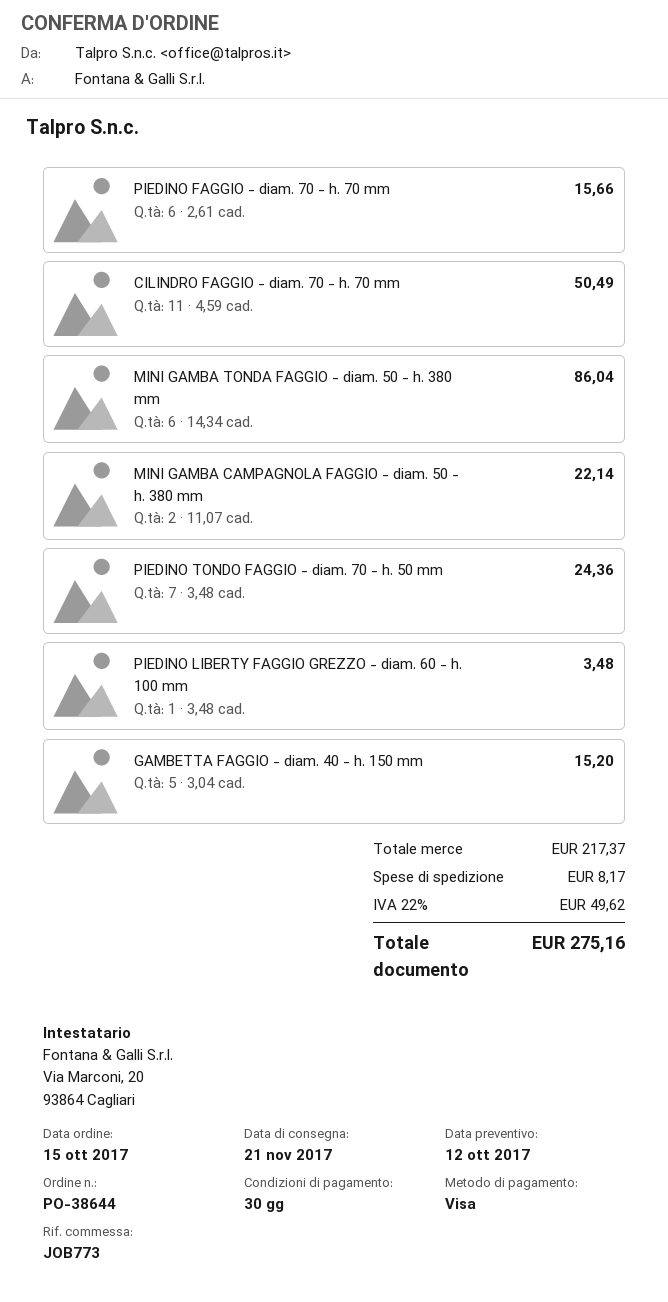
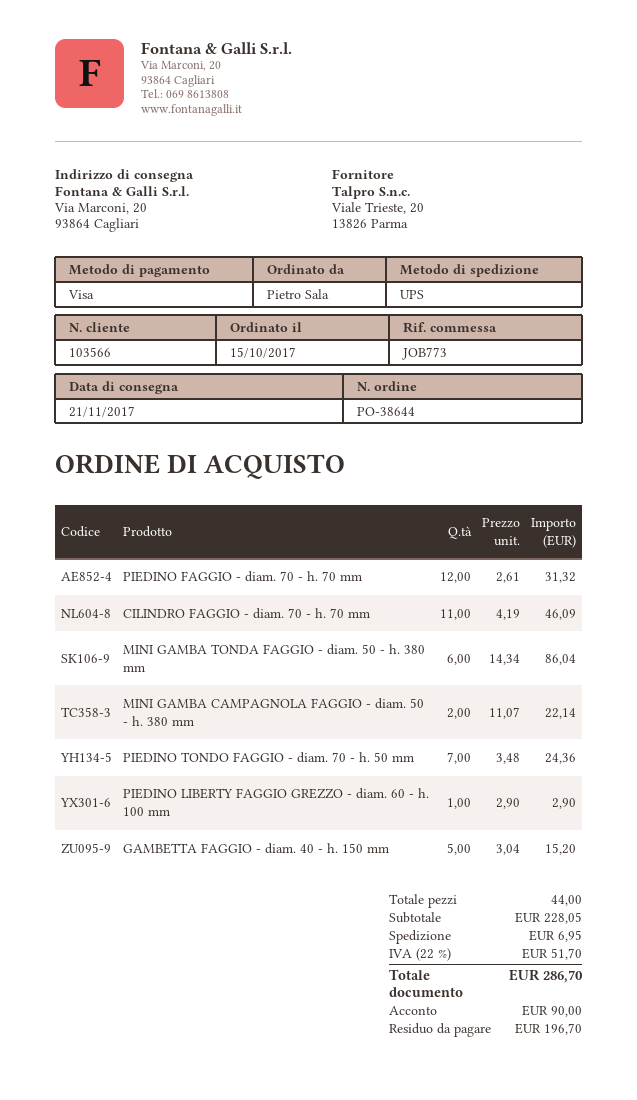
PIEDINO FAGGIO - diam. 70 - h. 70 mm: 6 x 2.61 = 15.66 -> 12 x 2.61 = 31.32
CILINDRO FAGGIO - diam. 70 - h. 70 mm: 11 x 4.59 = 50.49 -> 11 x 4.19 = 46.09
PIEDINO LIBERTY FAGGIO GREZZO - diam. 60 - h. 100 mm: 1 x 3.48 = 3.48 -> 1 x 2.90 = 2.90
subtotal: 217.37 -> 228.05
shipping: 8.17 -> 6.95
tax: 22% = 49.62 -> 22% = 51.70
total: 275.16 -> 286.70

